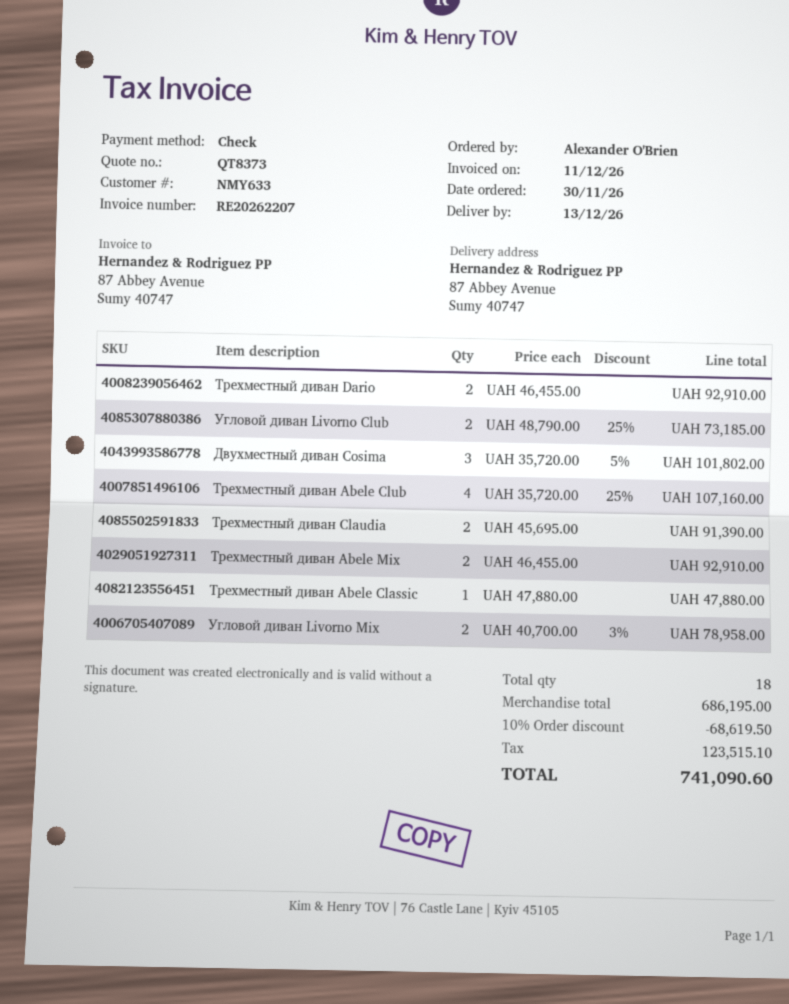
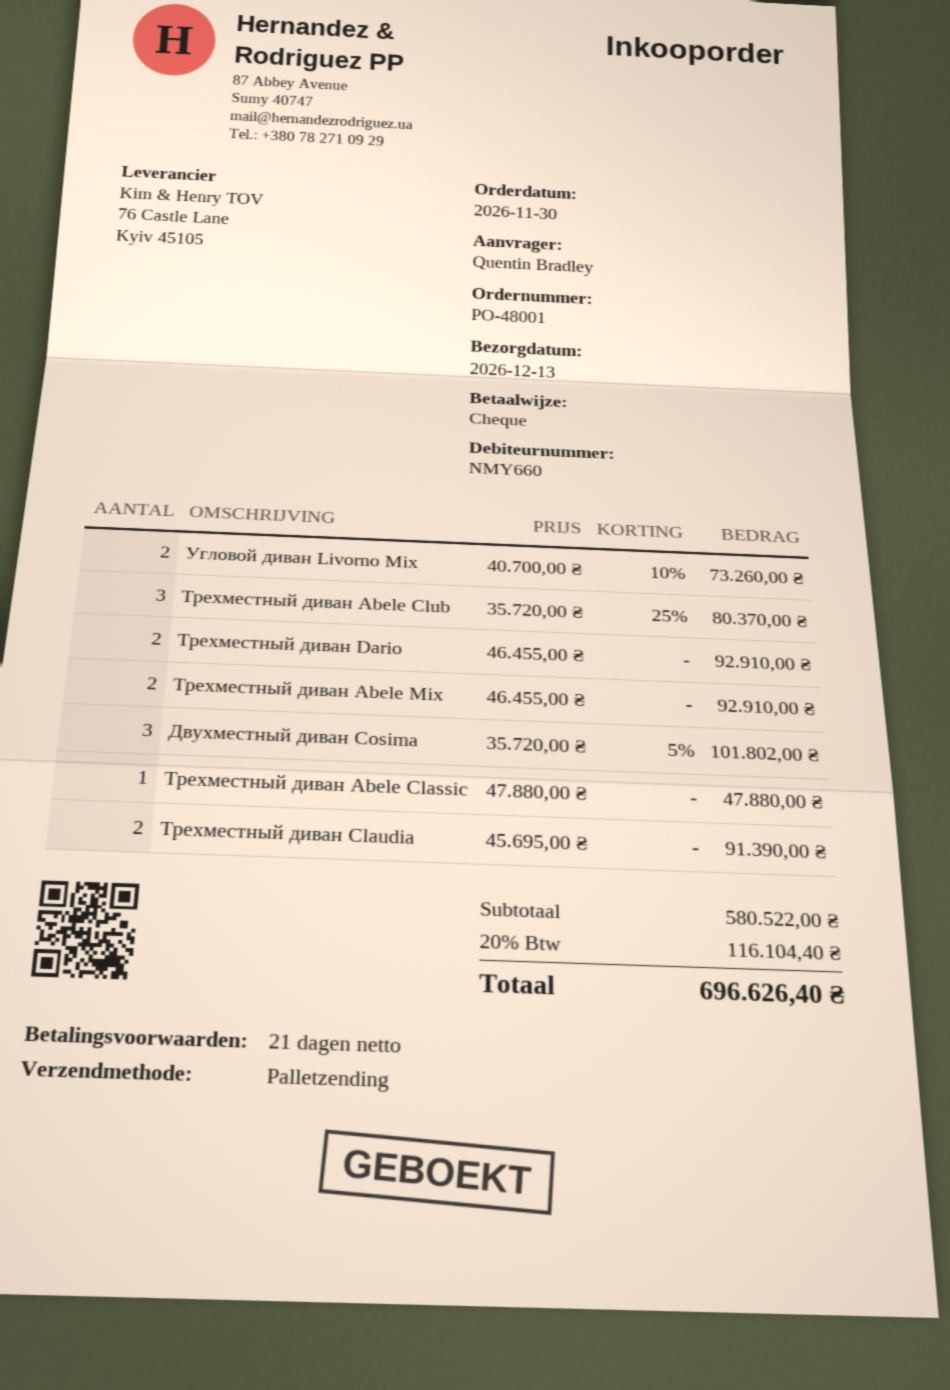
customer number: NMY633 -> NMY660
ordered by: Alexander O'Brien -> Quentin Bradley
Угловой диван Livorno Club: 2 x 48790.00 - 25% = 73185.00 -> none
Трехместный диван Abele Club: 4 x 35720.00 - 25% = 107160.00 -> 3 x 35720.00 - 25% = 80370.00
Угловой диван Livorno Mix: 2 x 40700.00 - 3% = 78958.00 -> 2 x 40700.00 - 10% = 73260.00
subtotal: 686195.00 -> 580522.00
discount: 10% = 68619.50 -> none
tax: 123515.10 -> 116104.40
total: 741090.60 -> 696626.40

